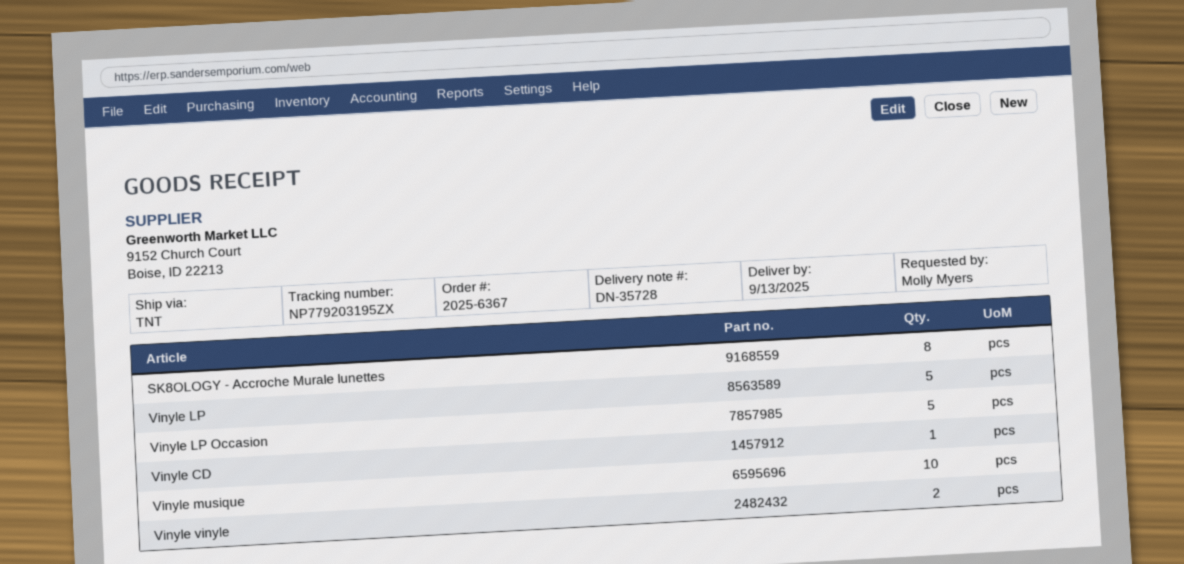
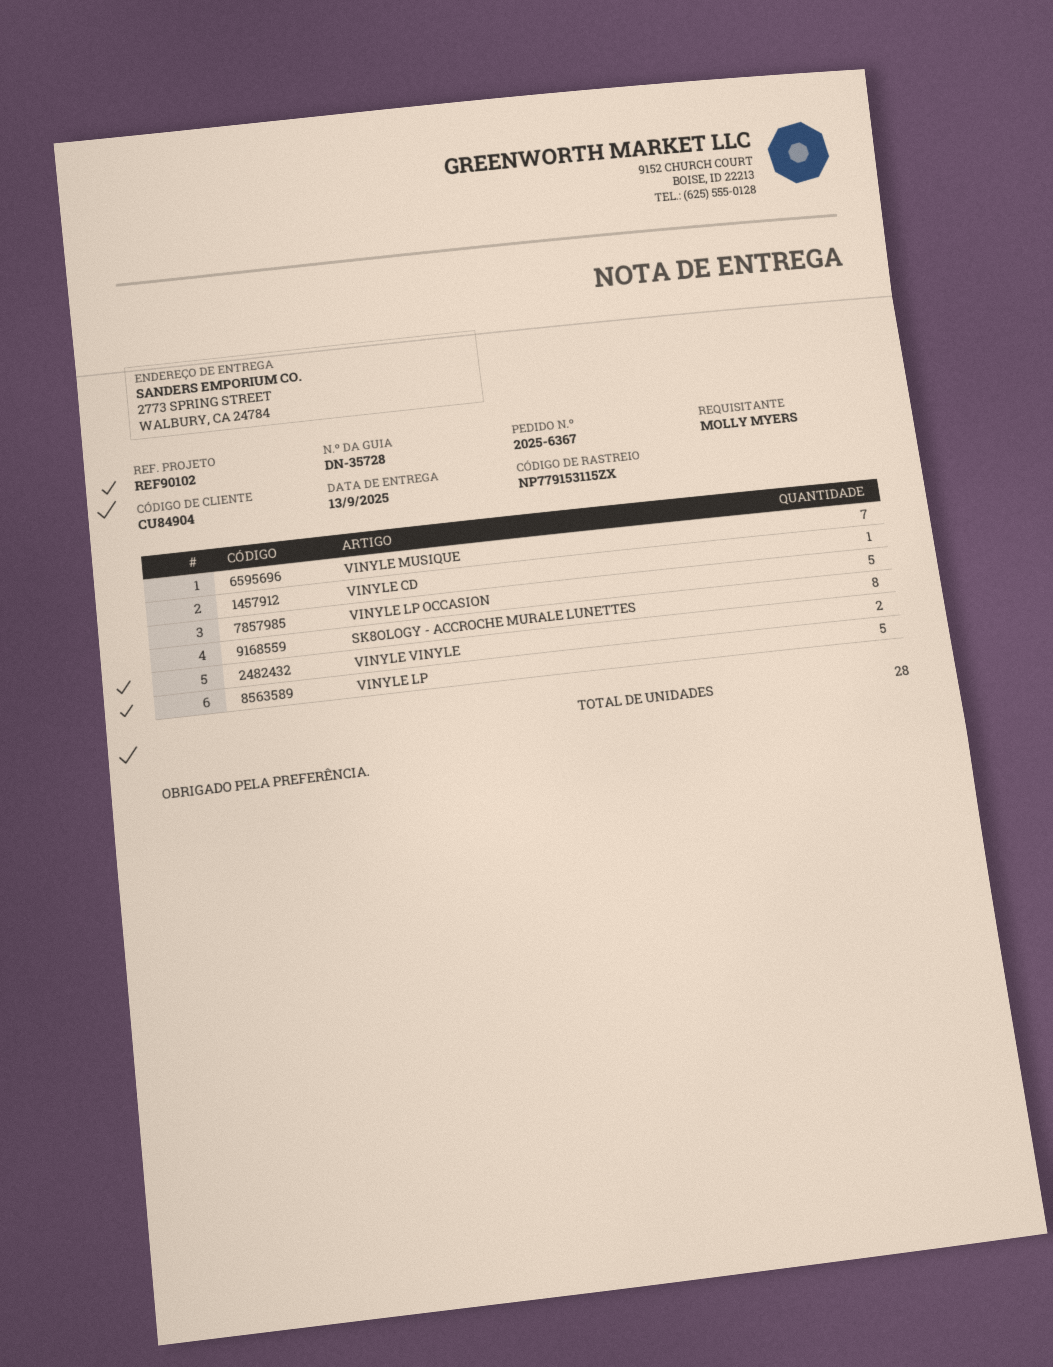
tracking number: NP779203195ZX -> NP779153115ZX
Vinyle musique: 10 -> 7

